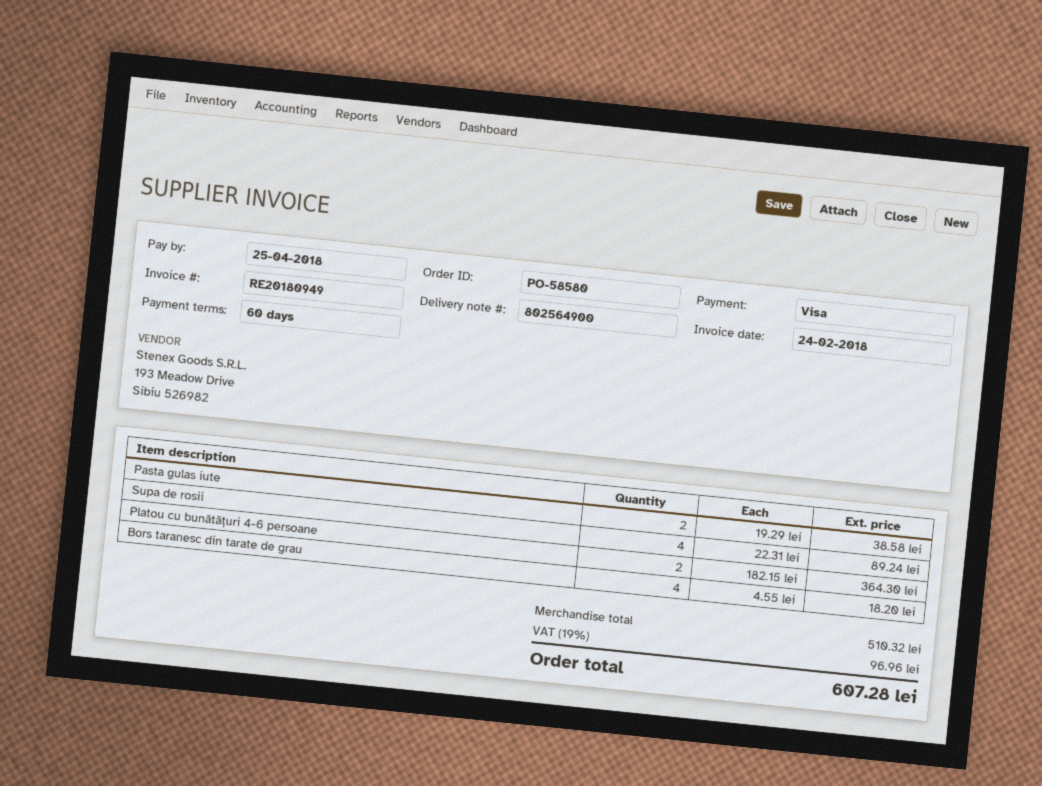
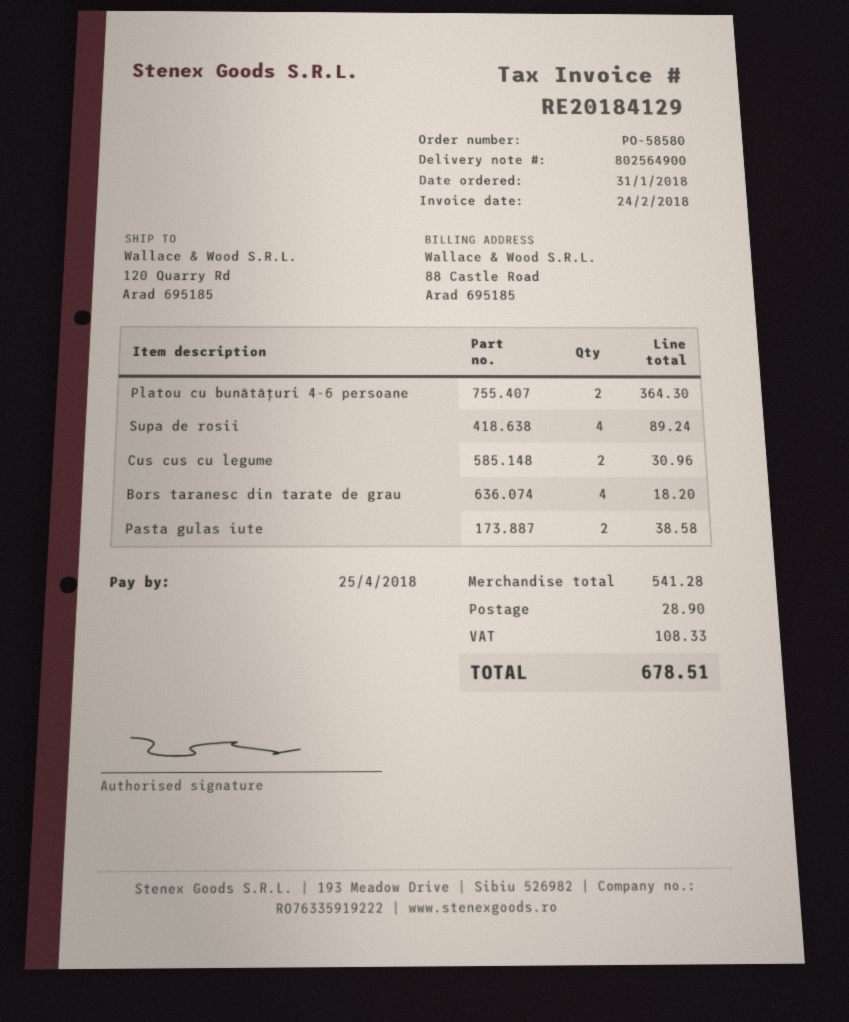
invoice number: RE20180949 -> RE20184129
Cus cus cu legume: none -> 2 for 30.96
subtotal: 510.32 -> 541.28
shipping: none -> 28.90
tax: 96.96 -> 108.33
total: 607.28 -> 678.51

